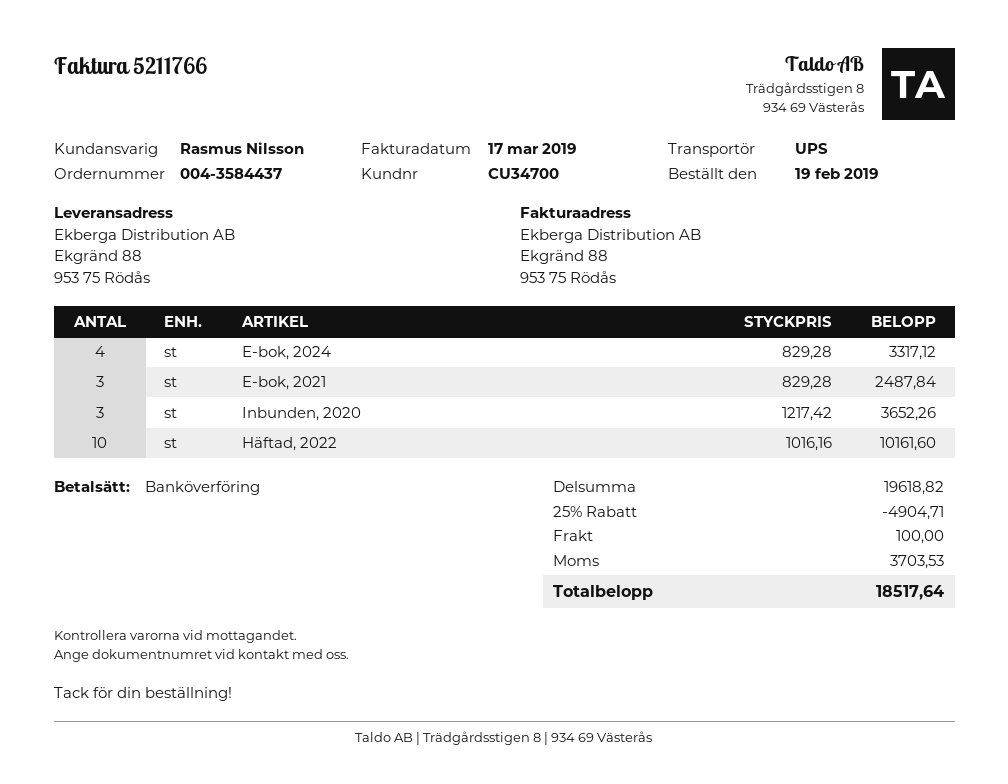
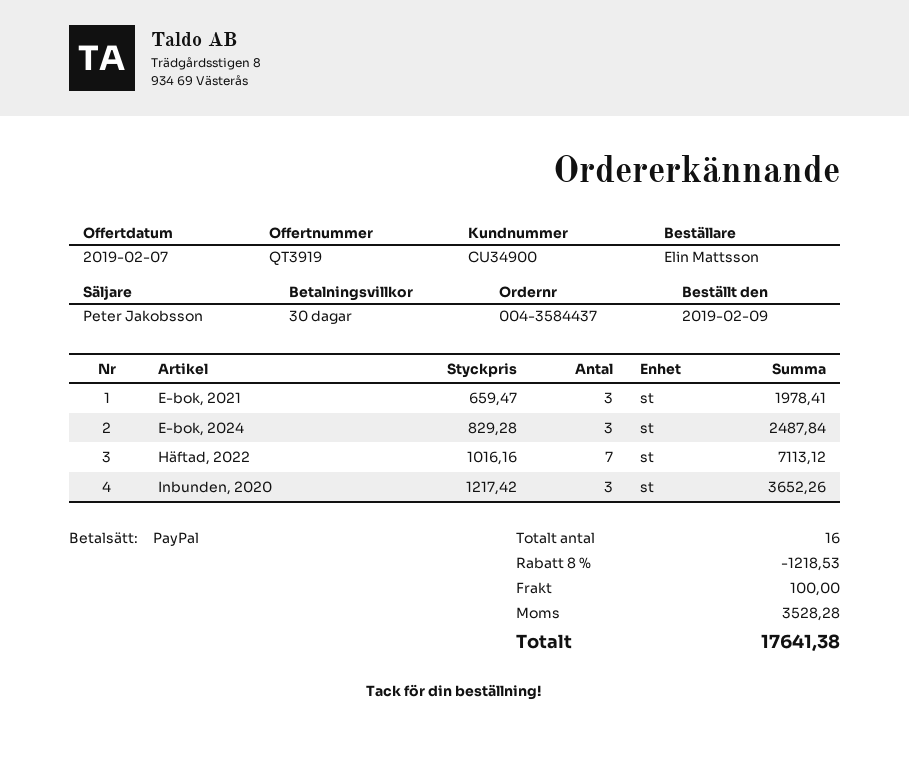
order date: 2019-02-19 -> 2019-02-09
customer number: CU34700 -> CU34900
sales rep: Rasmus Nilsson -> Peter Jakobsson
payment method: bank transfer -> PayPal
E-bok, 2024: 4 x 829.28 = 3317.12 -> 3 x 829.28 = 2487.84
E-bok, 2021: 3 x 829.28 = 2487.84 -> 3 x 659.47 = 1978.41
Häftad, 2022: 10 x 1016.16 = 10161.60 -> 7 x 1016.16 = 7113.12
discount: 25% = 4904.71 -> 8% = 1218.53
tax: 3703.53 -> 3528.28
total: 18517.64 -> 17641.38

